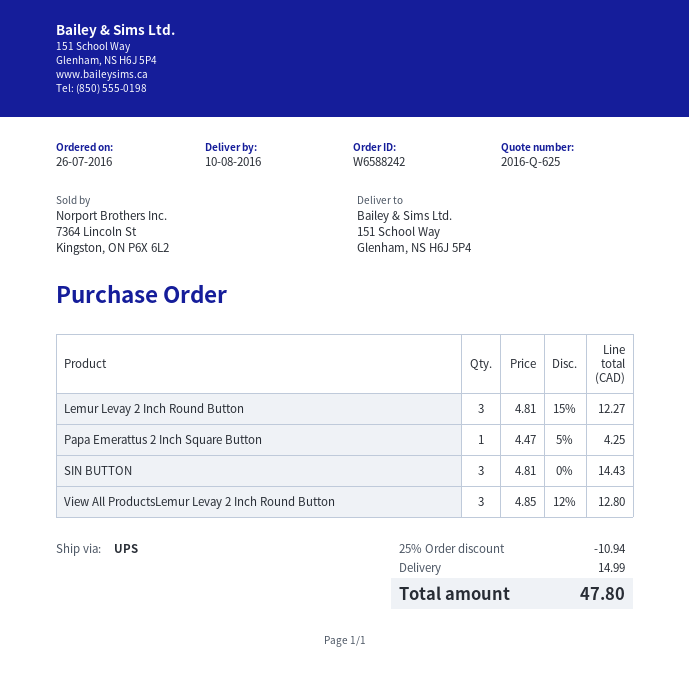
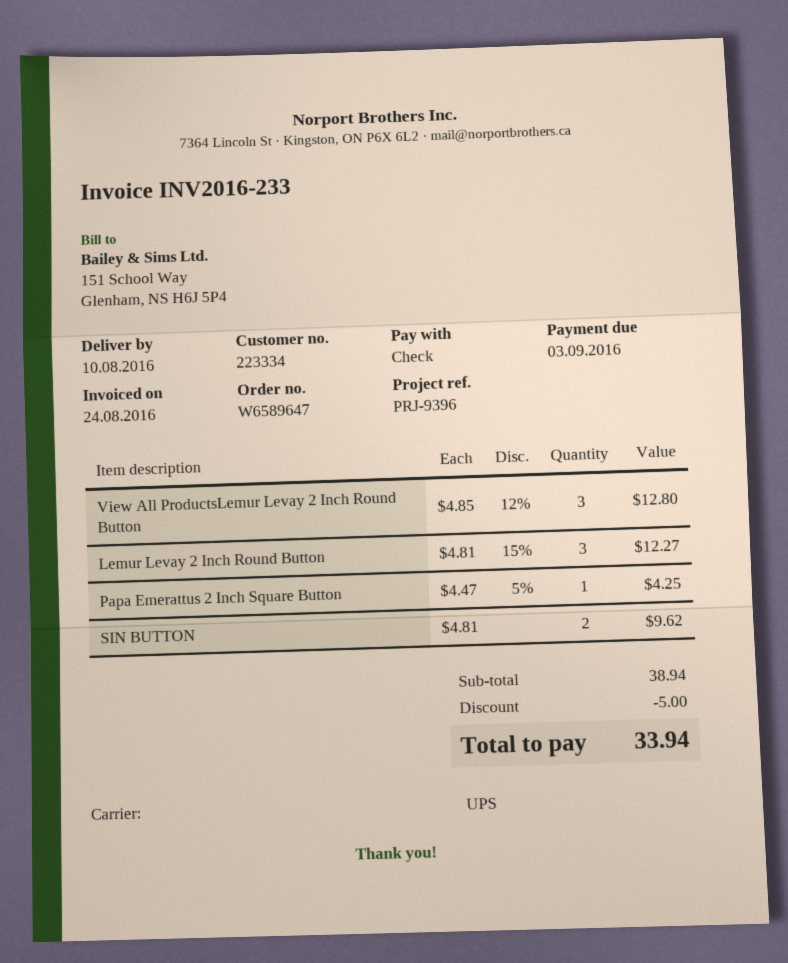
order number: W6588242 -> W6589647
SIN BUTTON: 3 x 4.81 = 14.43 -> 2 x 4.81 = 9.62
discount: 10.94 -> 5.00
shipping: 14.99 -> none
total: 47.80 -> 33.94

